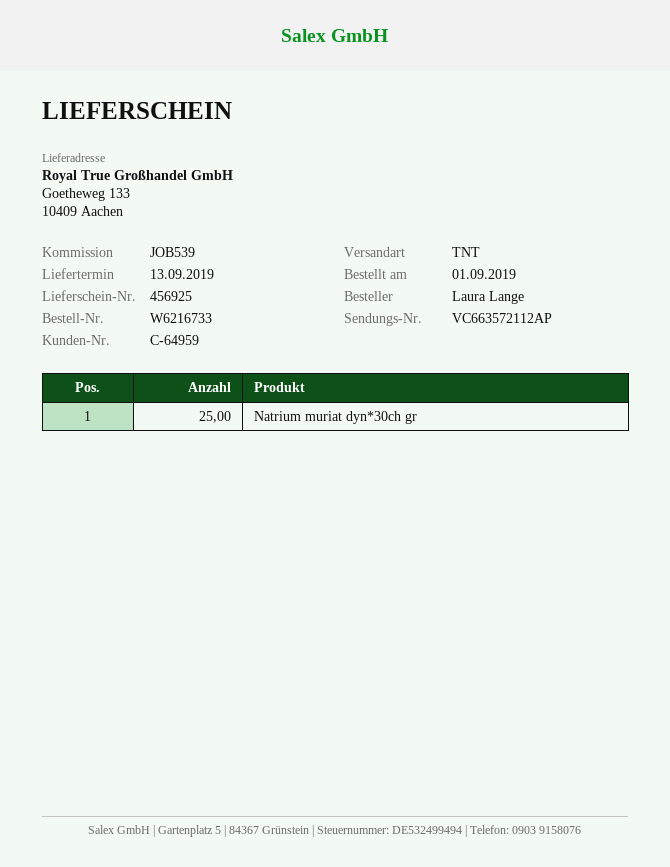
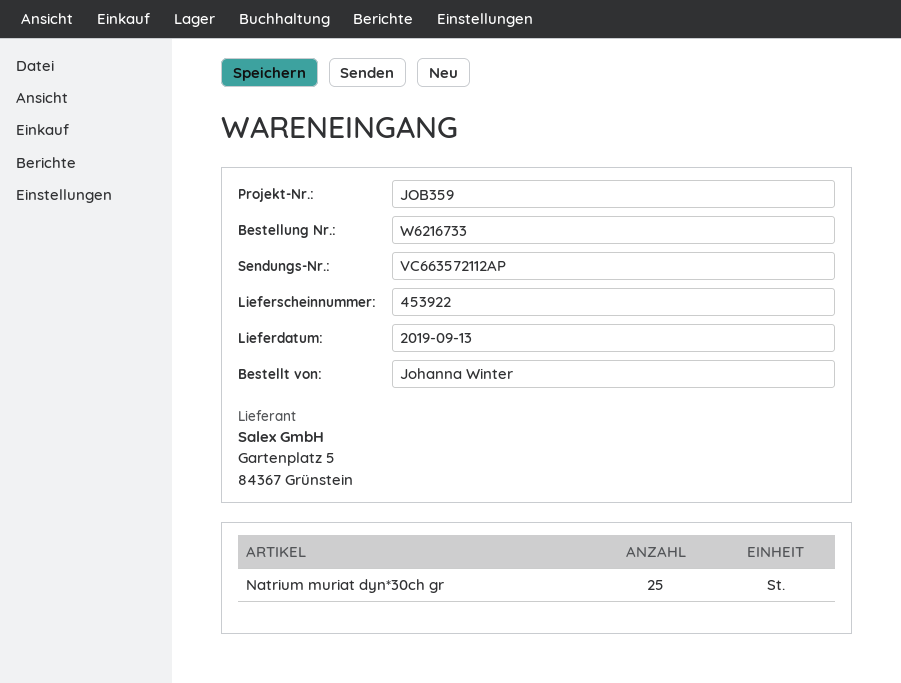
delivery note number: 456925 -> 453922
reference: JOB539 -> JOB359
ordered by: Laura Lange -> Johanna Winter

